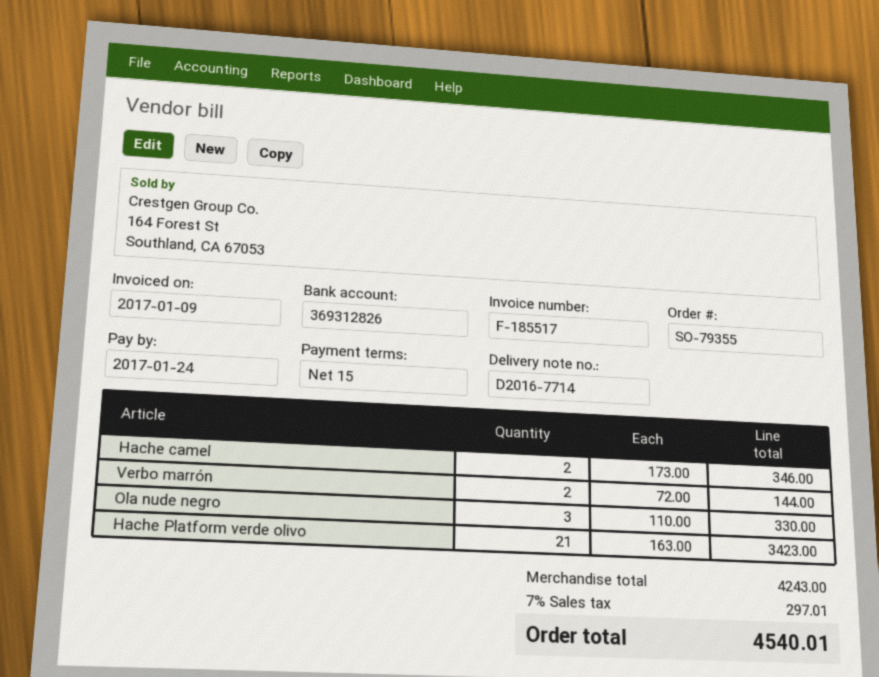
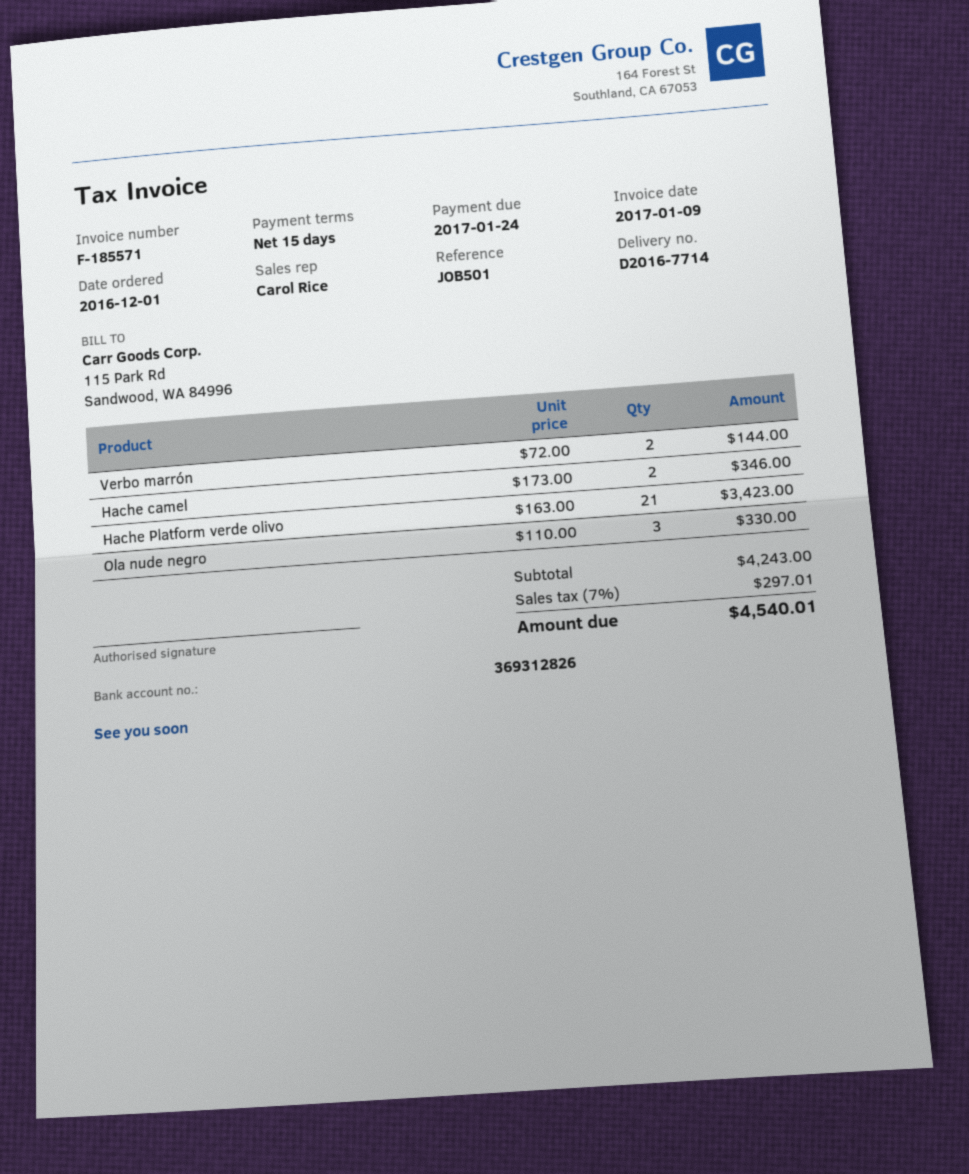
invoice number: F-185517 -> F-185571

